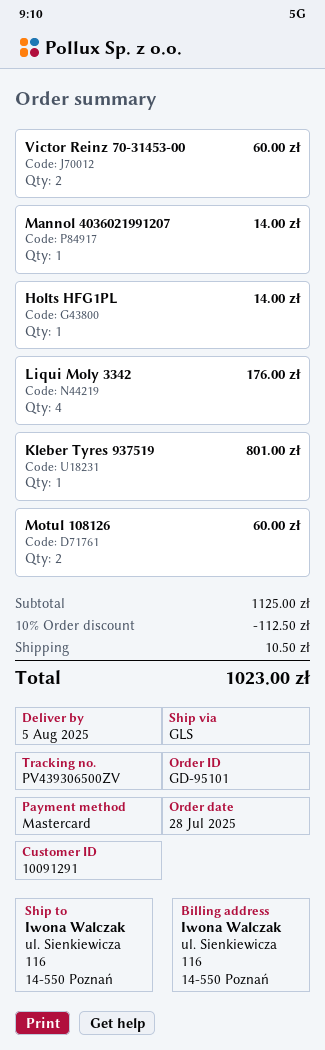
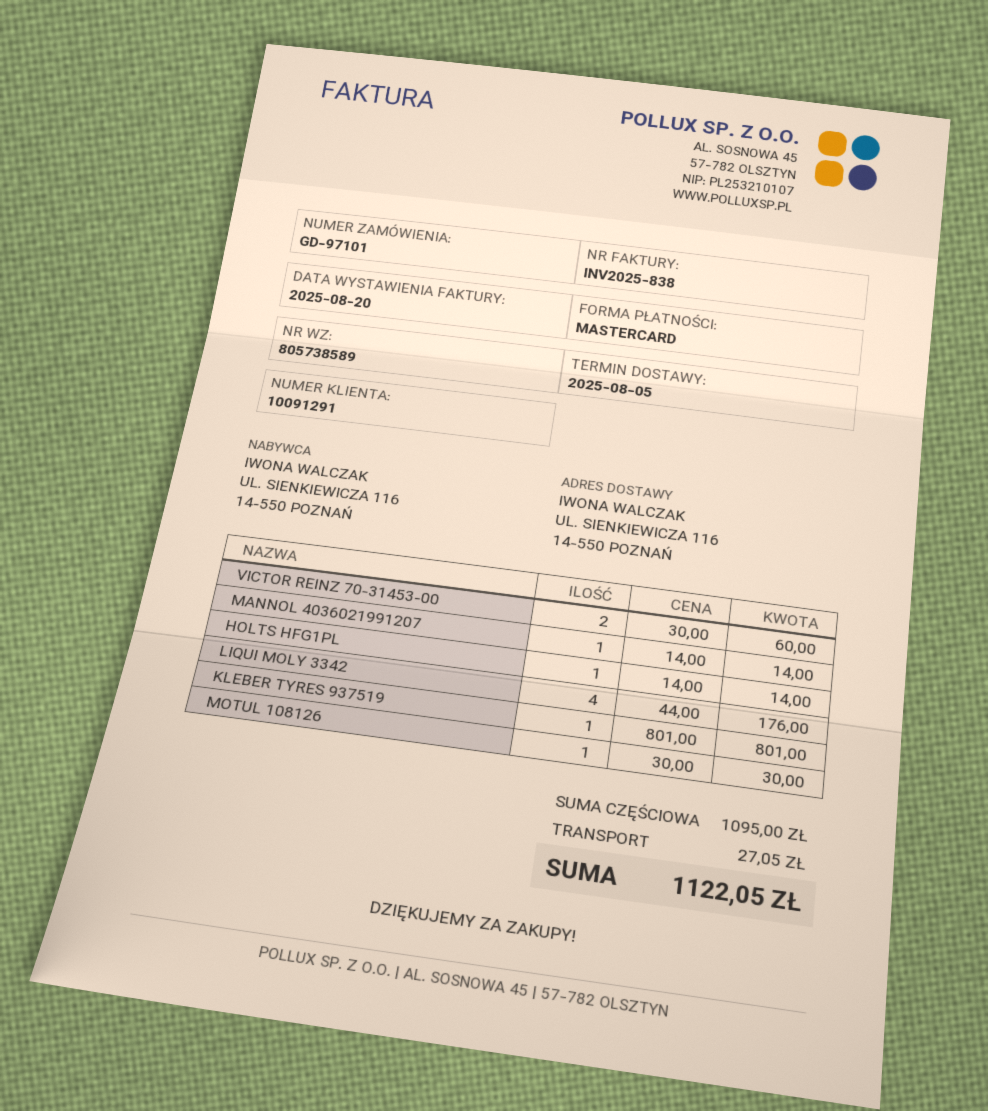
order number: GD-95101 -> GD-97101
Motul 108126: 2 for 60.00 -> 1 for 30.00
subtotal: 1125.00 -> 1095.00
discount: 10% = 112.50 -> none
shipping: 10.50 -> 27.05
total: 1023.00 -> 1122.05

